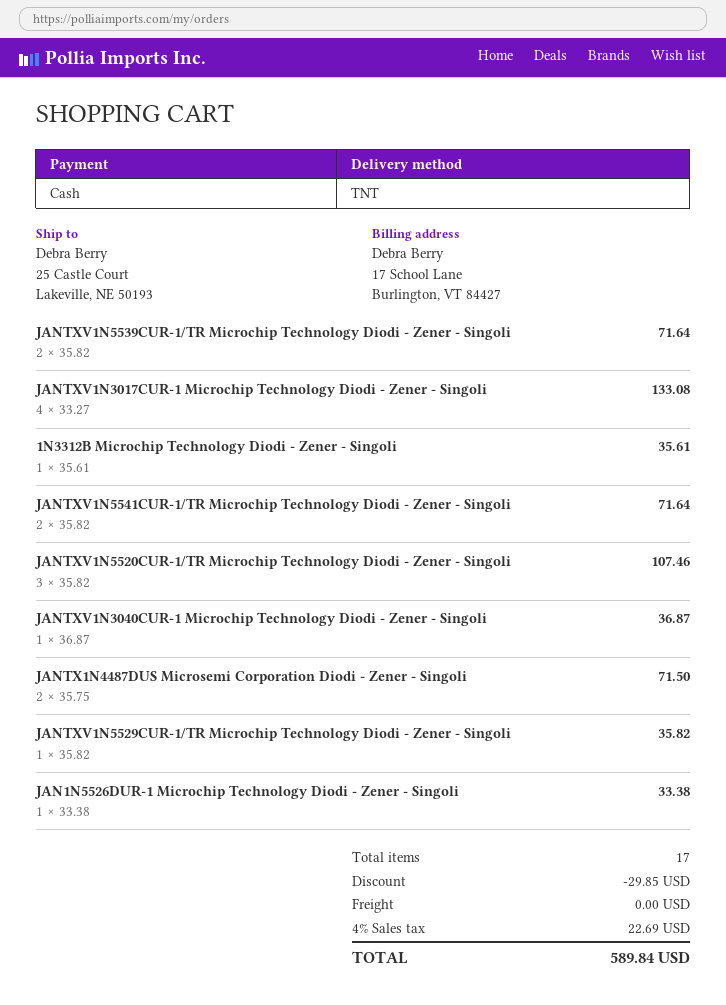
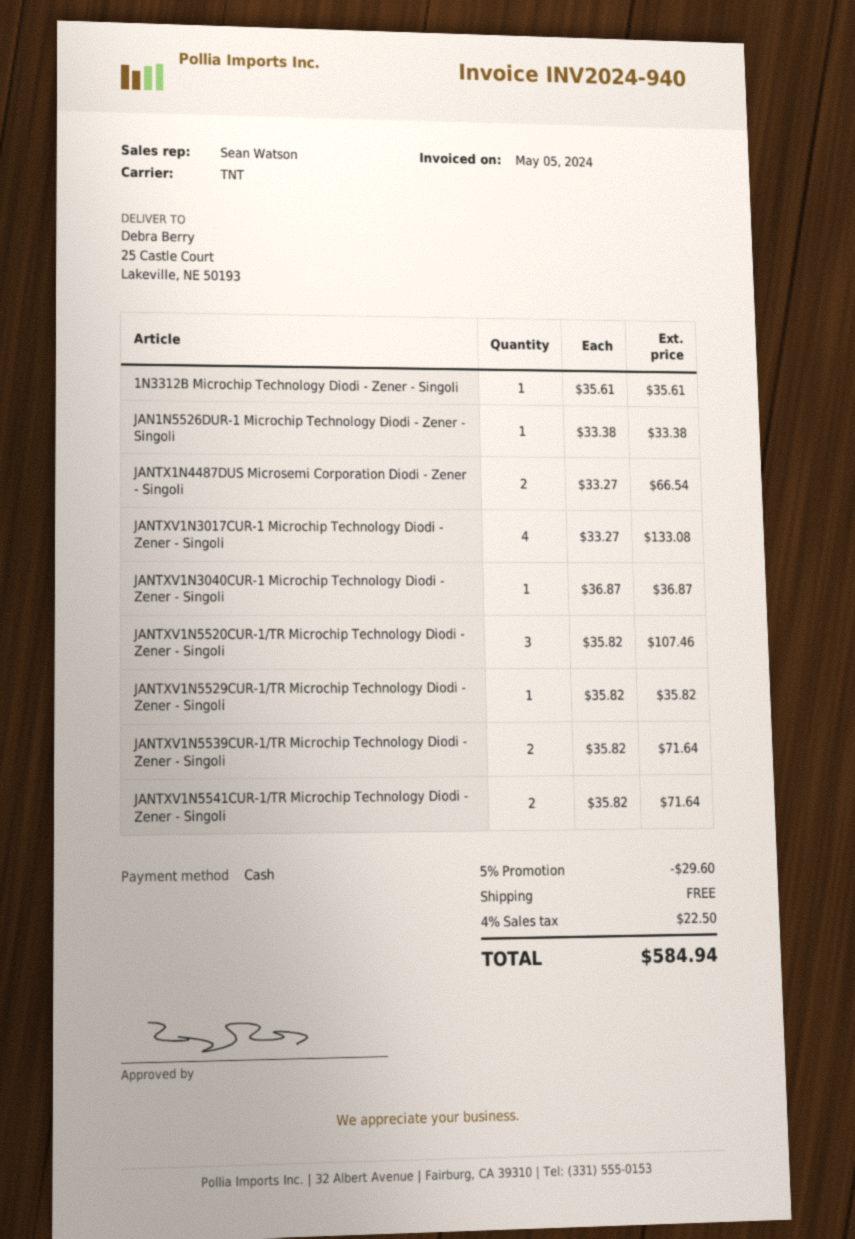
JANTX1N4487DUS Microsemi Corporation Diodi - Zener - Singoli: 2 x 35.75 = 71.50 -> 2 x 33.27 = 66.54
discount: 29.85 -> 29.60
tax: 4% = 22.69 -> 4% = 22.50
total: 589.84 -> 584.94

